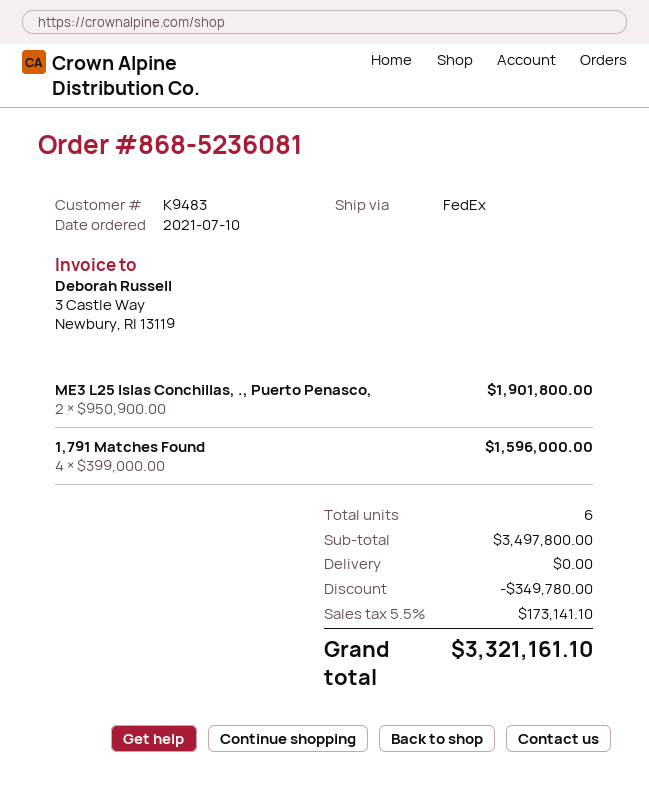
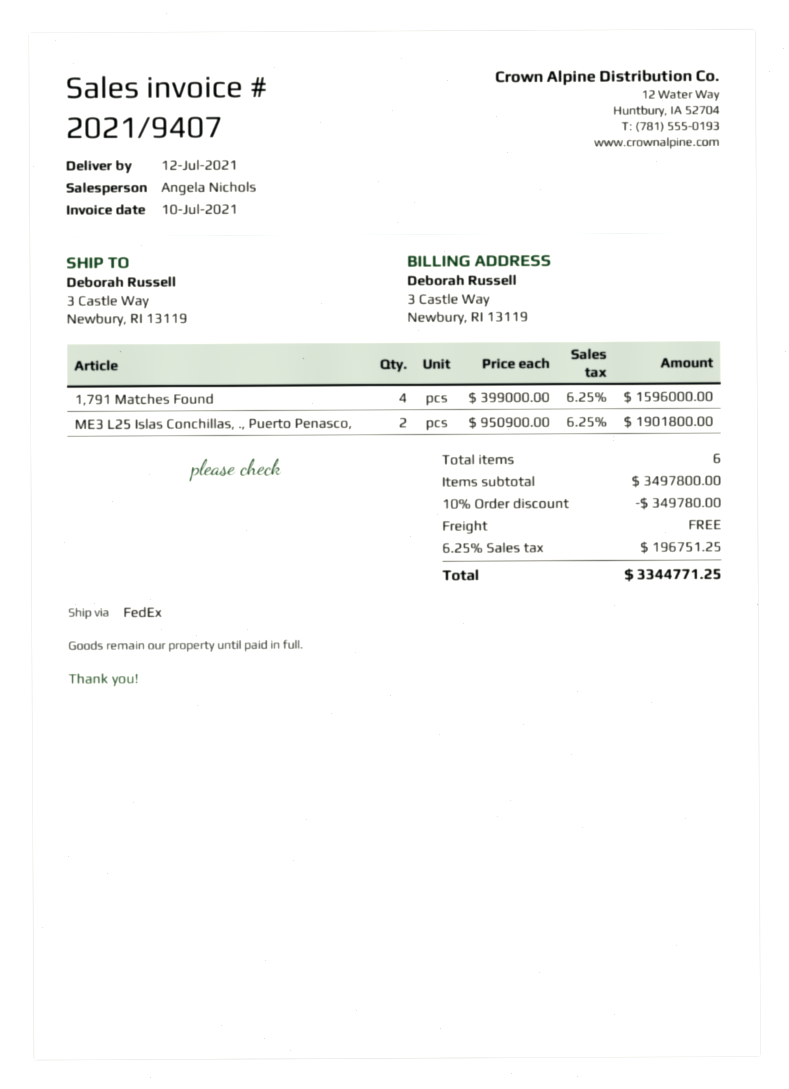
tax: 5.5% = 173141.10 -> 6.25% = 196751.25
total: 3321161.10 -> 3344771.25

